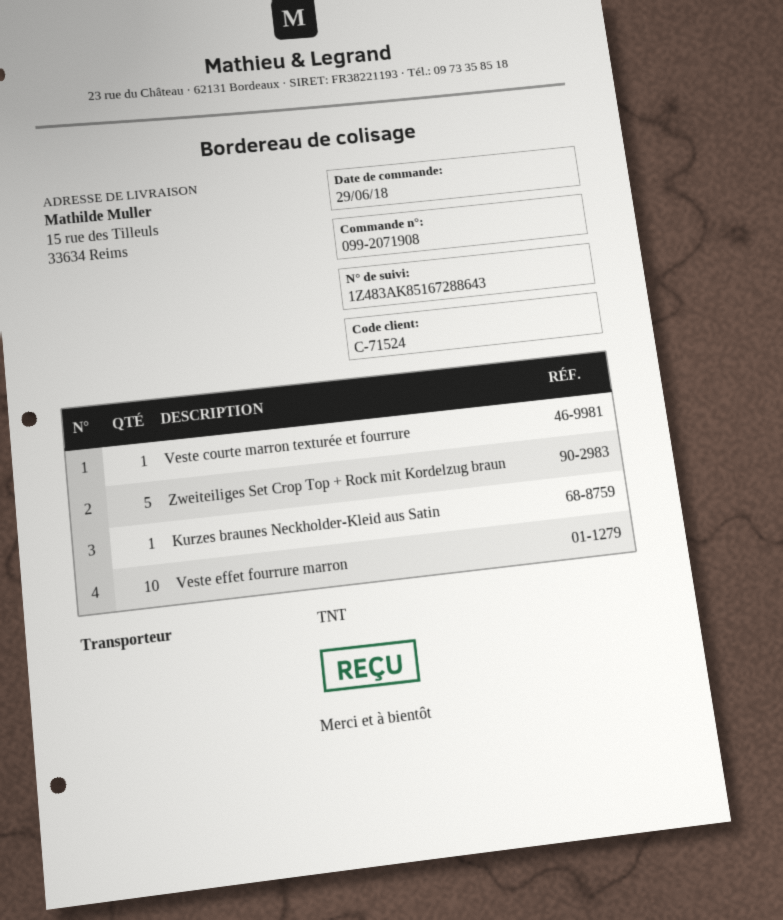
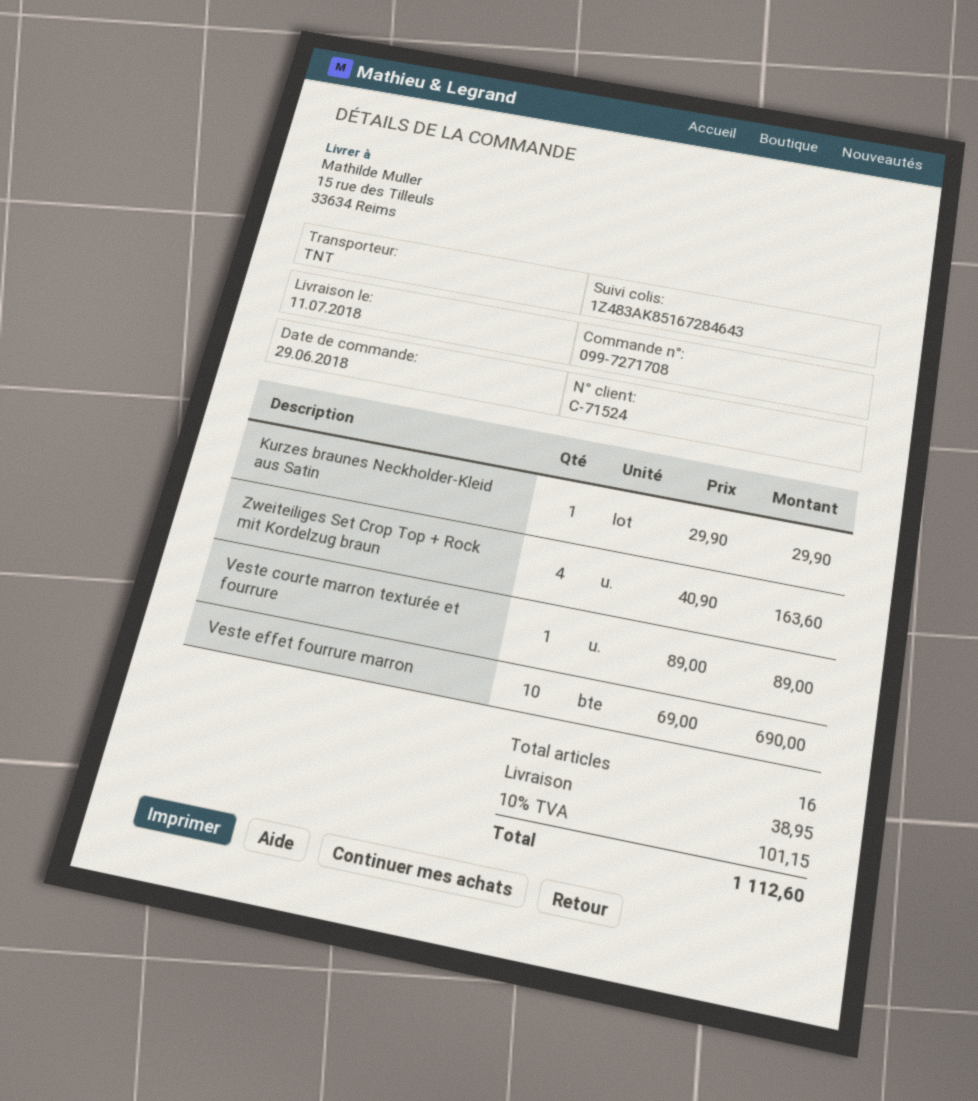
order number: 099-2071908 -> 099-7271708
tracking number: 1Z483AK85167288643 -> 1Z483AK85167284643
Zweiteiliges Set Crop Top + Rock mit Kordelzug braun: 5 -> 4

